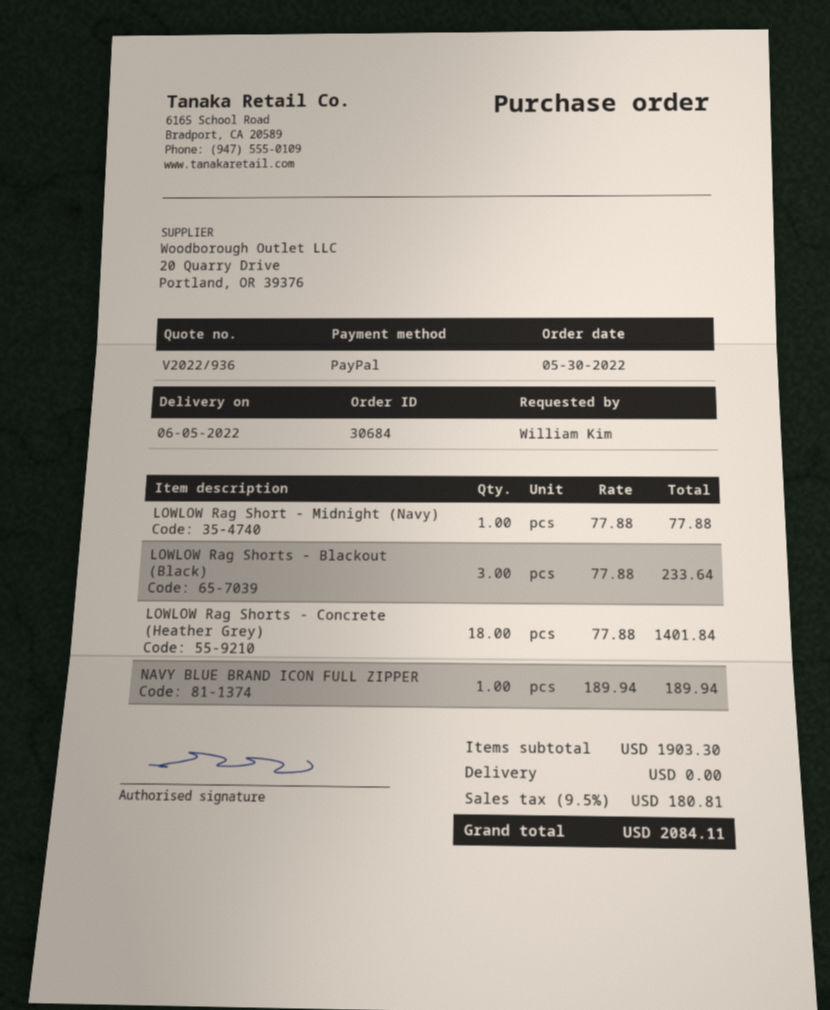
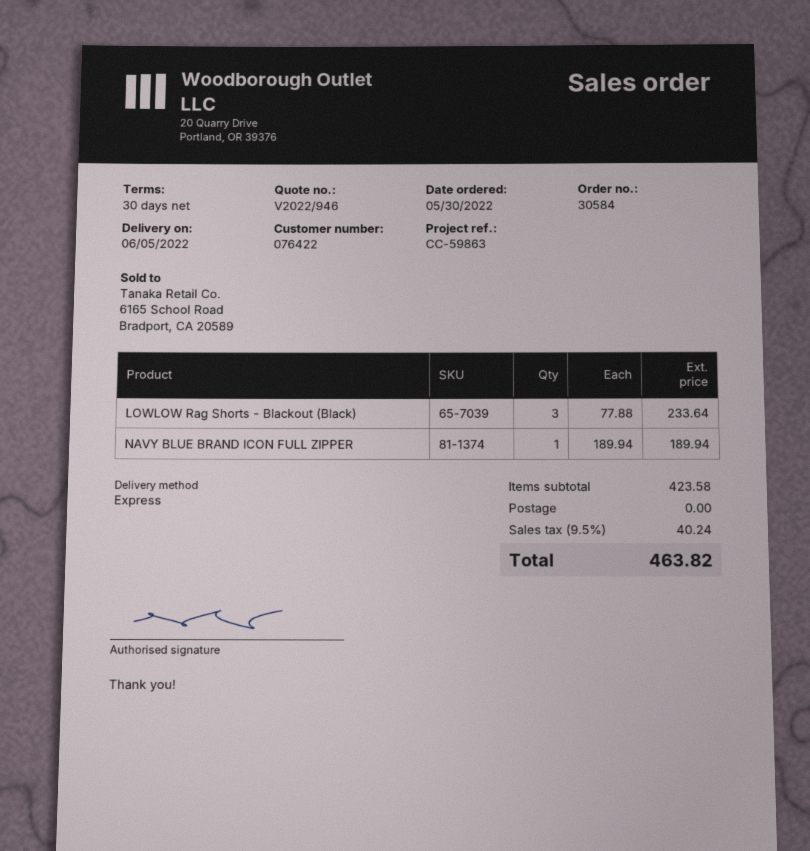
quote number: V2022/936 -> V2022/946
order number: 30684 -> 30584
LOWLOW Rag Short - Midnight (Navy): 1 x 77.88 = 77.88 -> none
LOWLOW Rag Shorts - Concrete (Heather Grey): 18 x 77.88 = 1401.84 -> none
subtotal: 1903.30 -> 423.58
tax: 9.5% = 180.81 -> 9.5% = 40.24
total: 2084.11 -> 463.82

